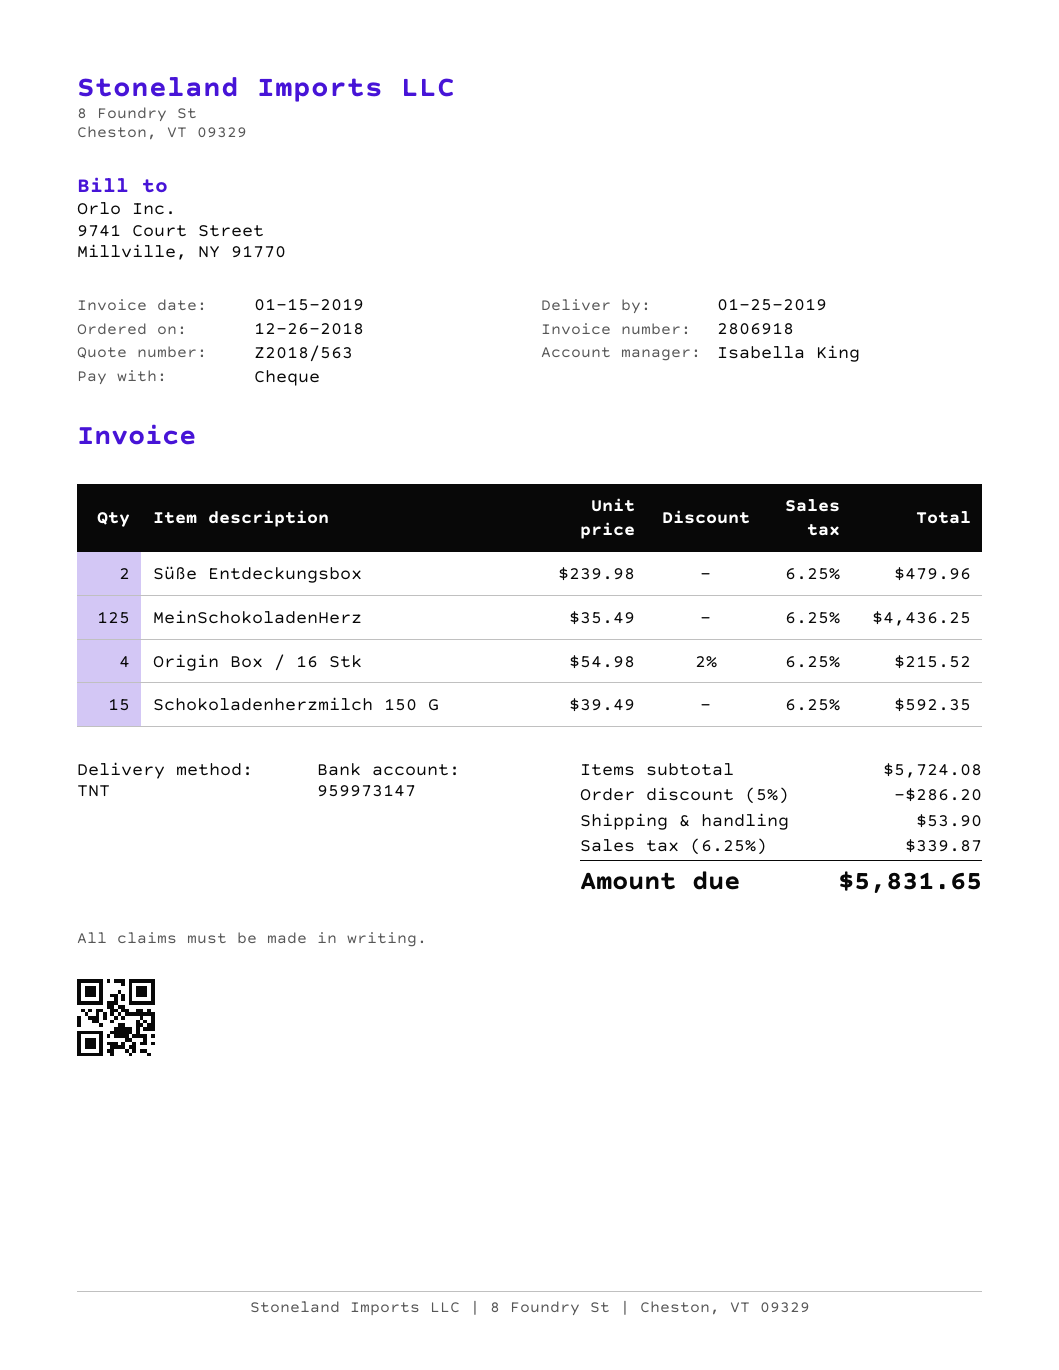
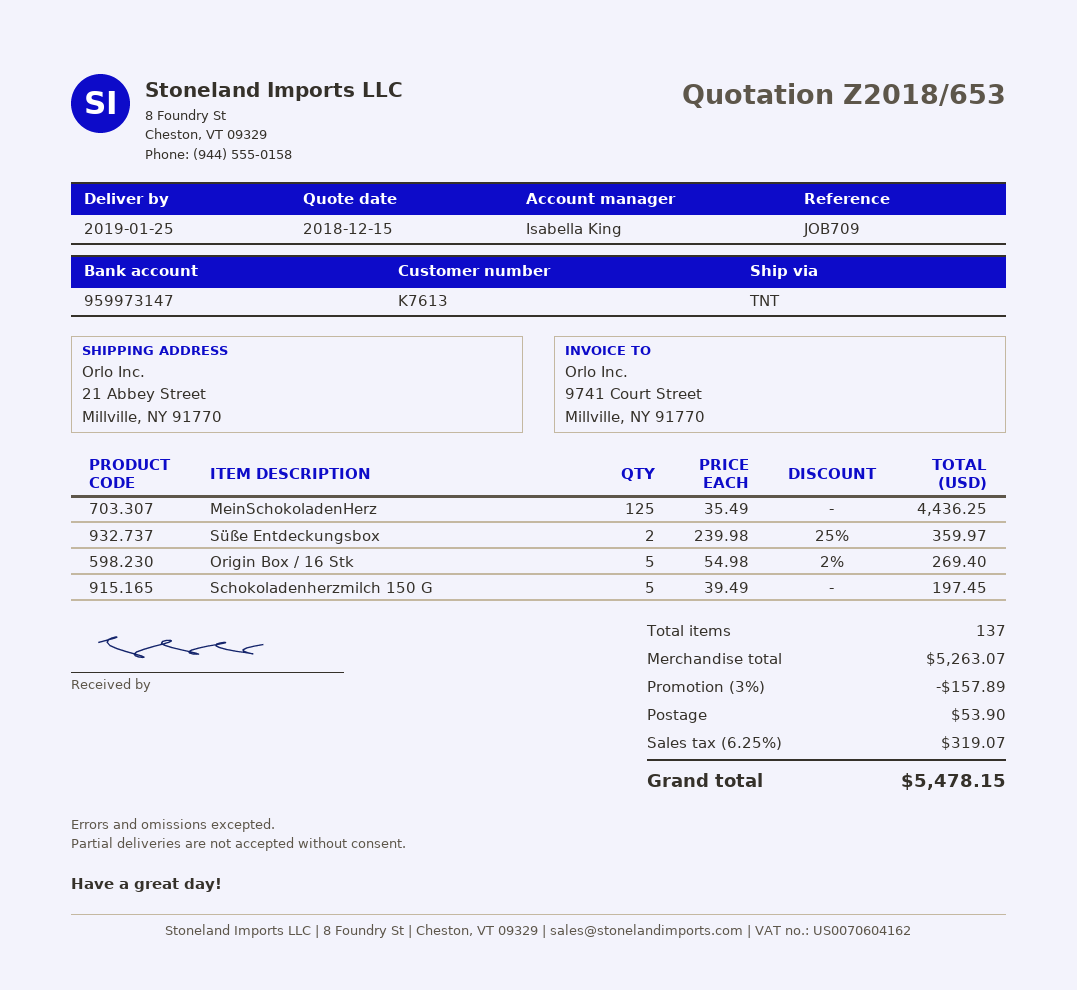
quote number: Z2018/563 -> Z2018/653
Süße Entdeckungsbox: 2 x 239.98 = 479.96 -> 2 x 239.98 - 25% = 359.97
Origin Box / 16 Stk: 4 x 54.98 - 2% = 215.52 -> 5 x 54.98 - 2% = 269.40
Schokoladenherzmilch 150 G: 15 x 39.49 = 592.35 -> 5 x 39.49 = 197.45
subtotal: 5724.08 -> 5263.07
discount: 5% = 286.20 -> 3% = 157.89
tax: 6.25% = 339.87 -> 6.25% = 319.07
total: 5831.65 -> 5478.15

